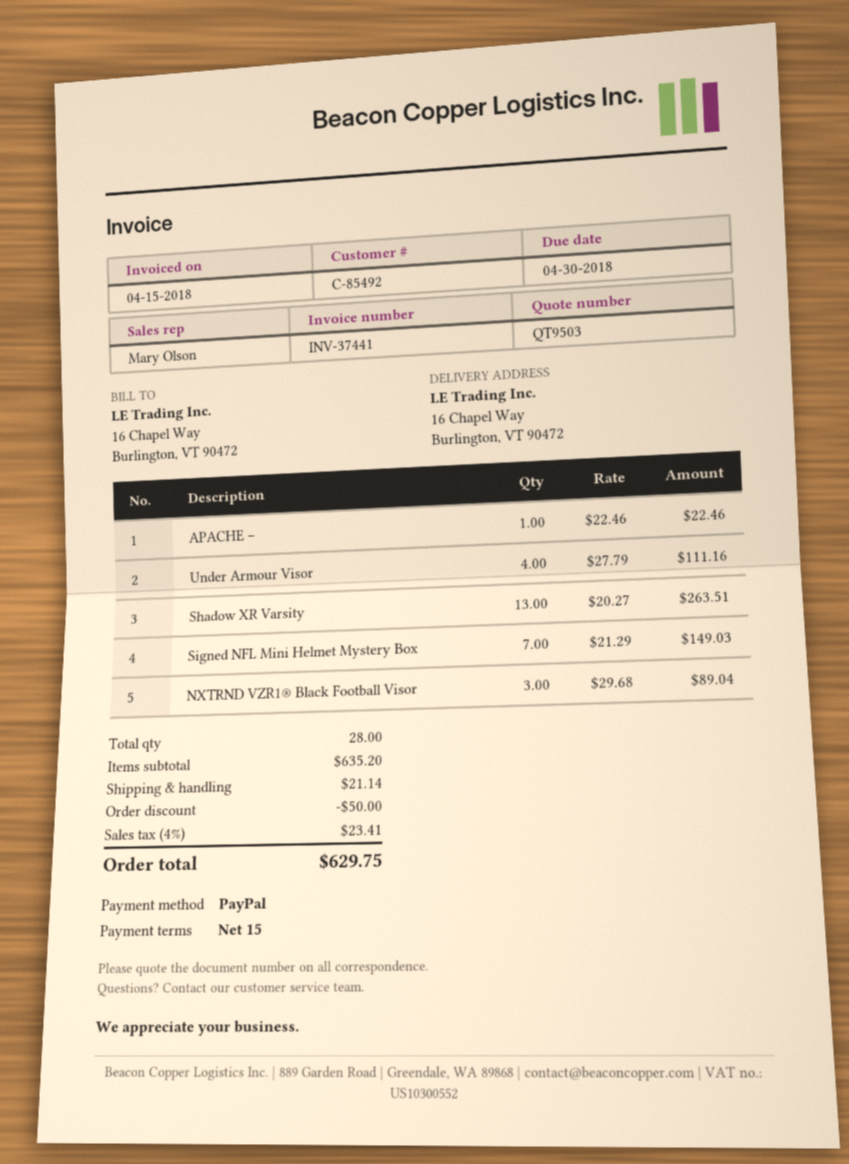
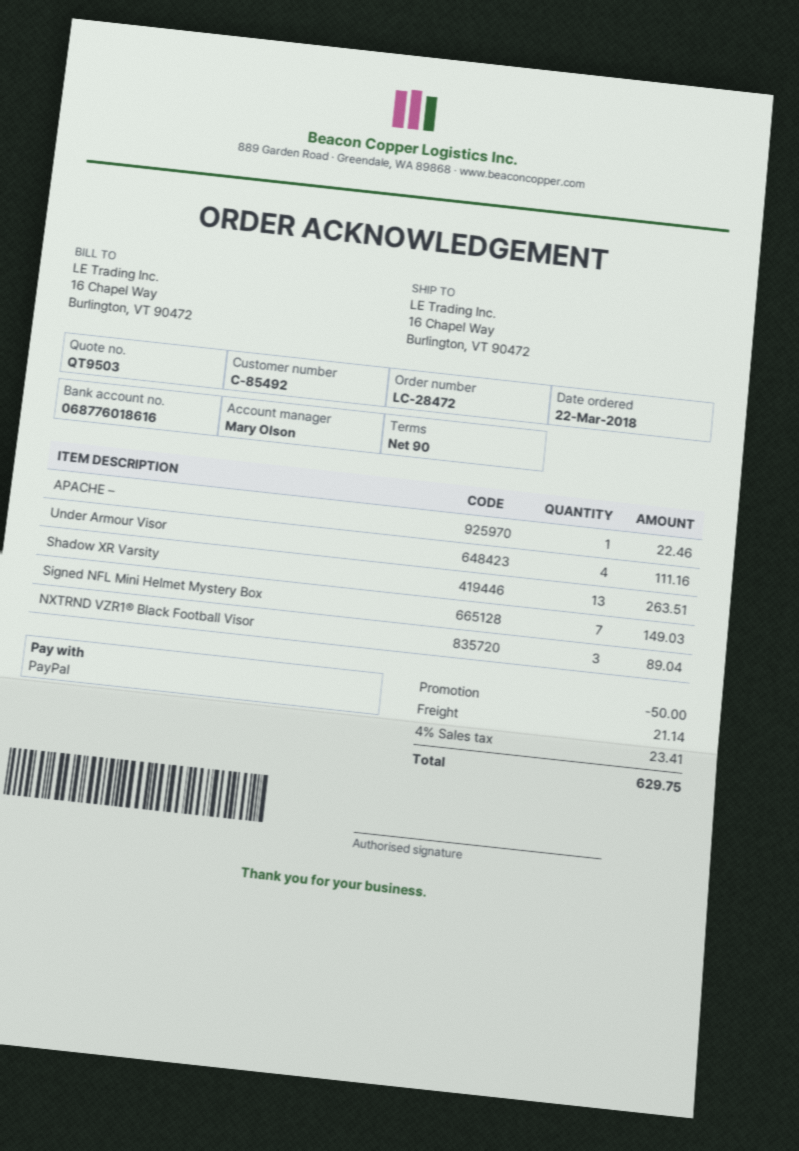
payment terms: 15 days -> 90 days

